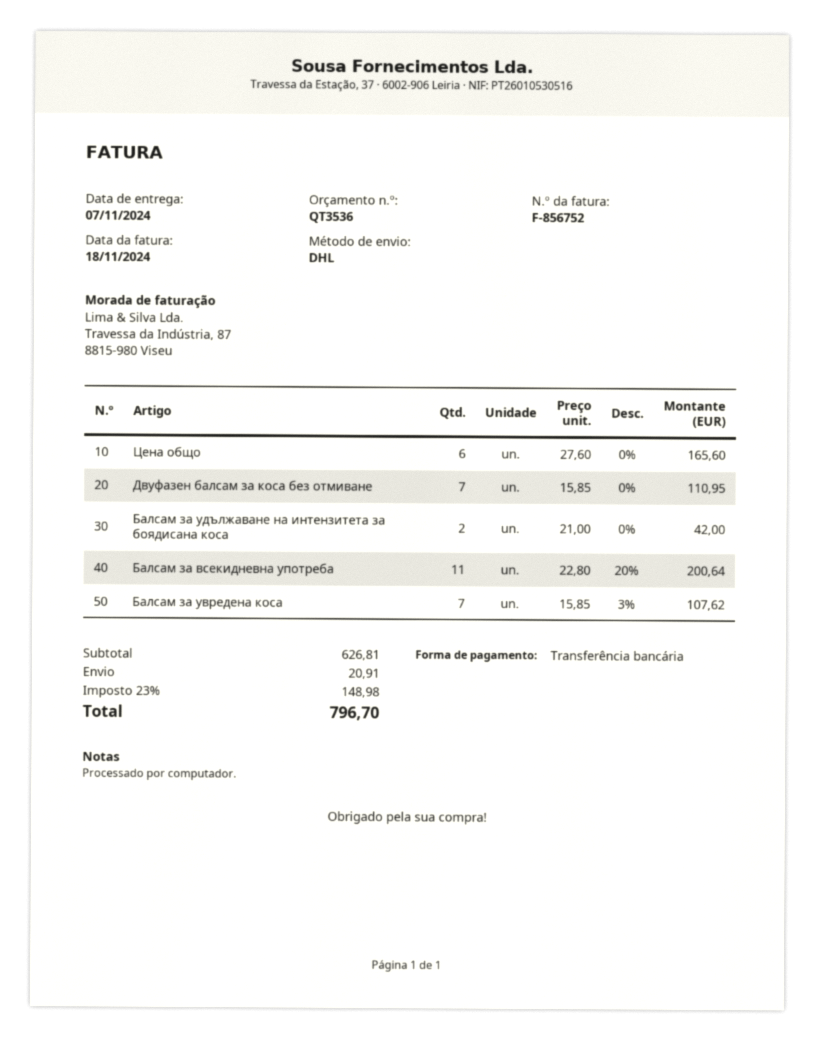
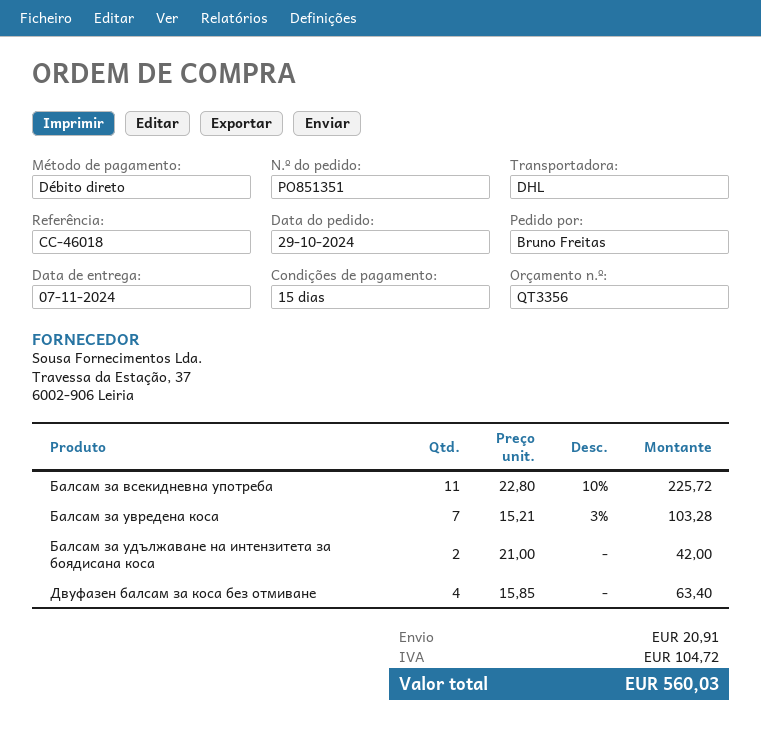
quote number: QT3536 -> QT3356
payment method: bank transfer -> direct debit
Цена общо: 6 x 27.60 = 165.60 -> none
Двуфазен балсам за коса без отмиване: 7 x 15.85 = 110.95 -> 4 x 15.85 = 63.40
Балсам за всекидневна употреба: 11 x 22.80 - 20% = 200.64 -> 11 x 22.80 - 10% = 225.72
Балсам за увредена коса: 7 x 15.85 - 3% = 107.62 -> 7 x 15.21 - 3% = 103.28
tax: 148.98 -> 104.72
total: 796.70 -> 560.03

